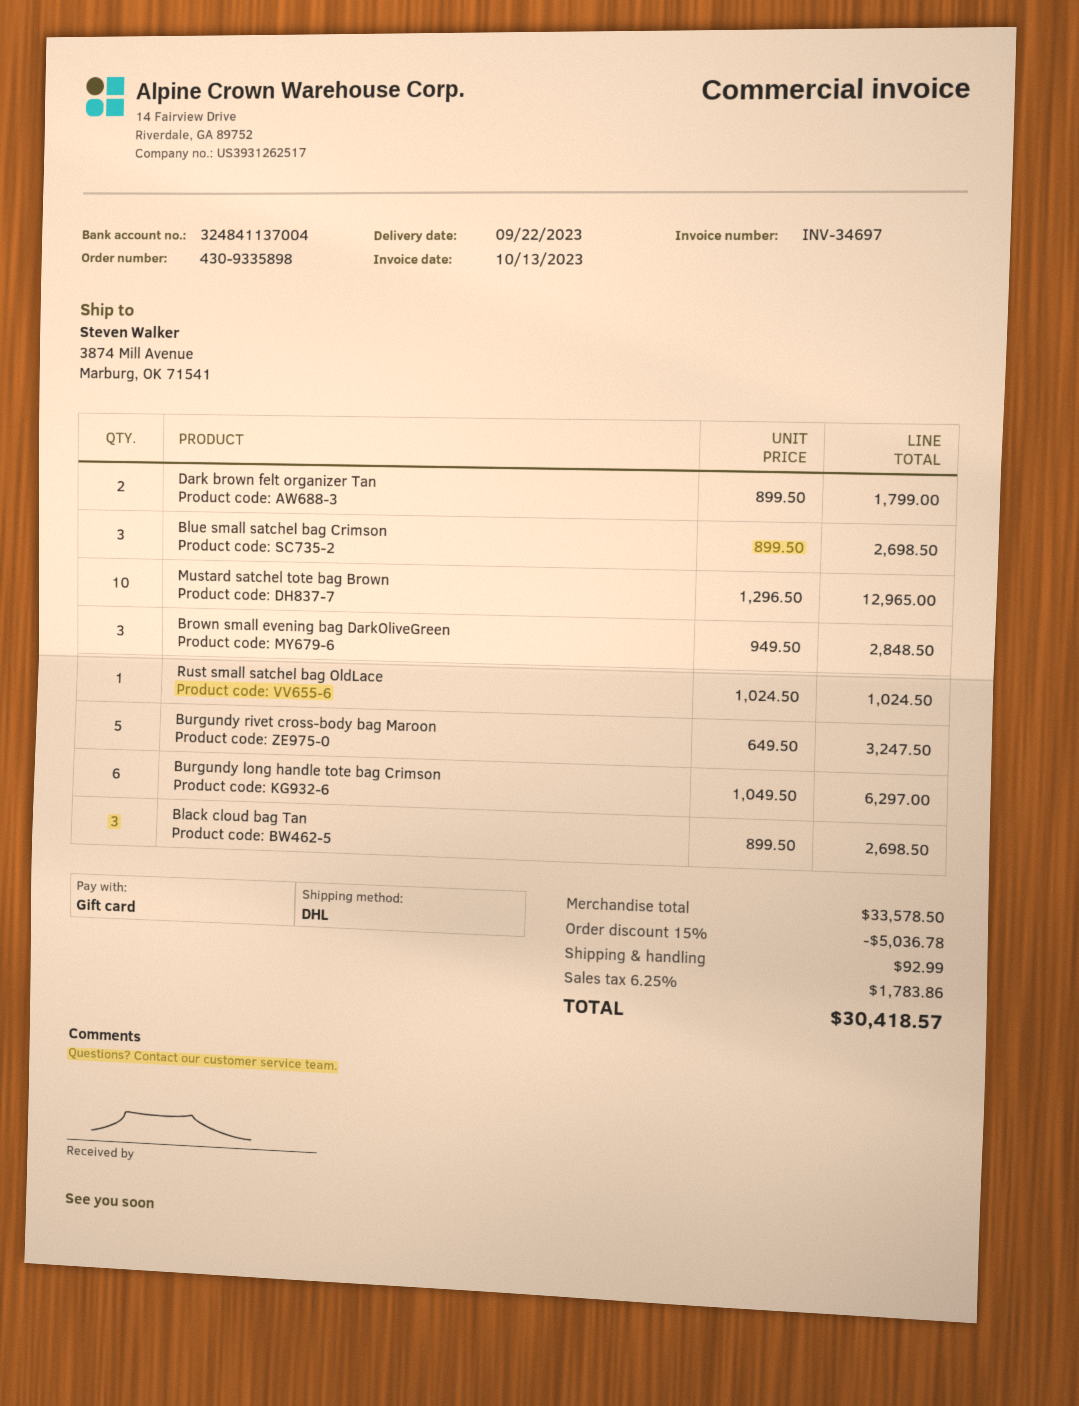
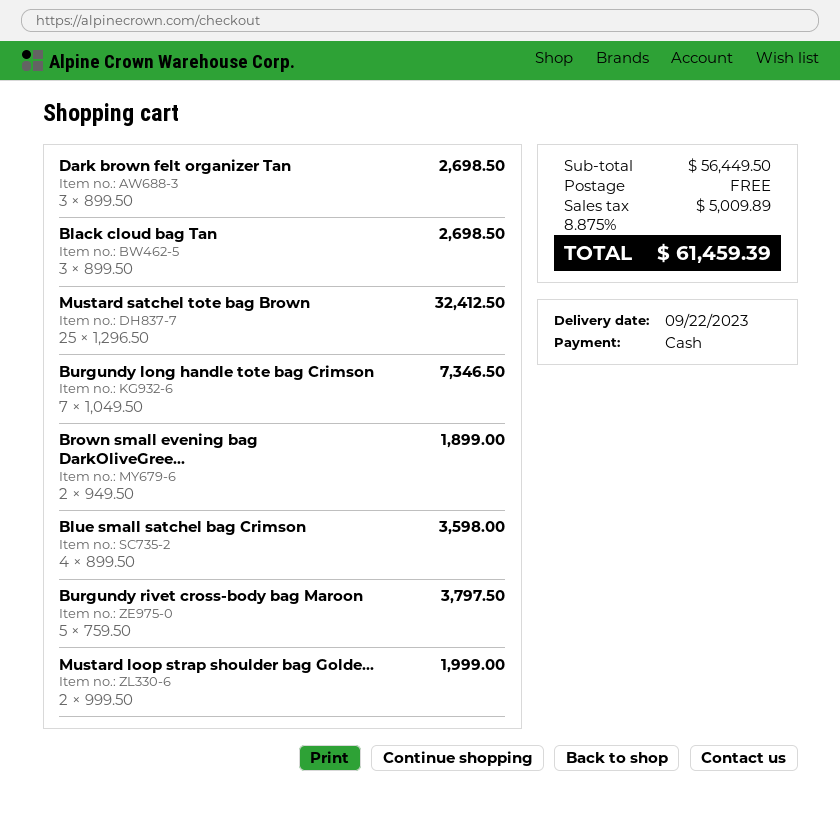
payment method: gift card -> cash
Dark brown felt organizer Tan: 2 x 899.50 = 1799.00 -> 3 x 899.50 = 2698.50
Blue small satchel bag Crimson: 3 x 899.50 = 2698.50 -> 4 x 899.50 = 3598.00
Mustard satchel tote bag Brown: 10 x 1296.50 = 12965.00 -> 25 x 1296.50 = 32412.50
Brown small evening bag DarkOliveGreen: 3 x 949.50 = 2848.50 -> 2 x 949.50 = 1899.00
Rust small satchel bag OldLace: 1 x 1024.50 = 1024.50 -> none
Burgundy rivet cross-body bag Maroon: 5 x 649.50 = 3247.50 -> 5 x 759.50 = 3797.50
Burgundy long handle tote bag Crimson: 6 x 1049.50 = 6297.00 -> 7 x 1049.50 = 7346.50
Mustard loop strap shoulder bag Golde...: none -> 2 x 999.50 = 1999.00
subtotal: 33578.50 -> 56449.50
discount: 15% = 5036.78 -> none
shipping: 92.99 -> 0.00
tax: 6.25% = 1783.86 -> 8.875% = 5009.89
total: 30418.57 -> 61459.39

